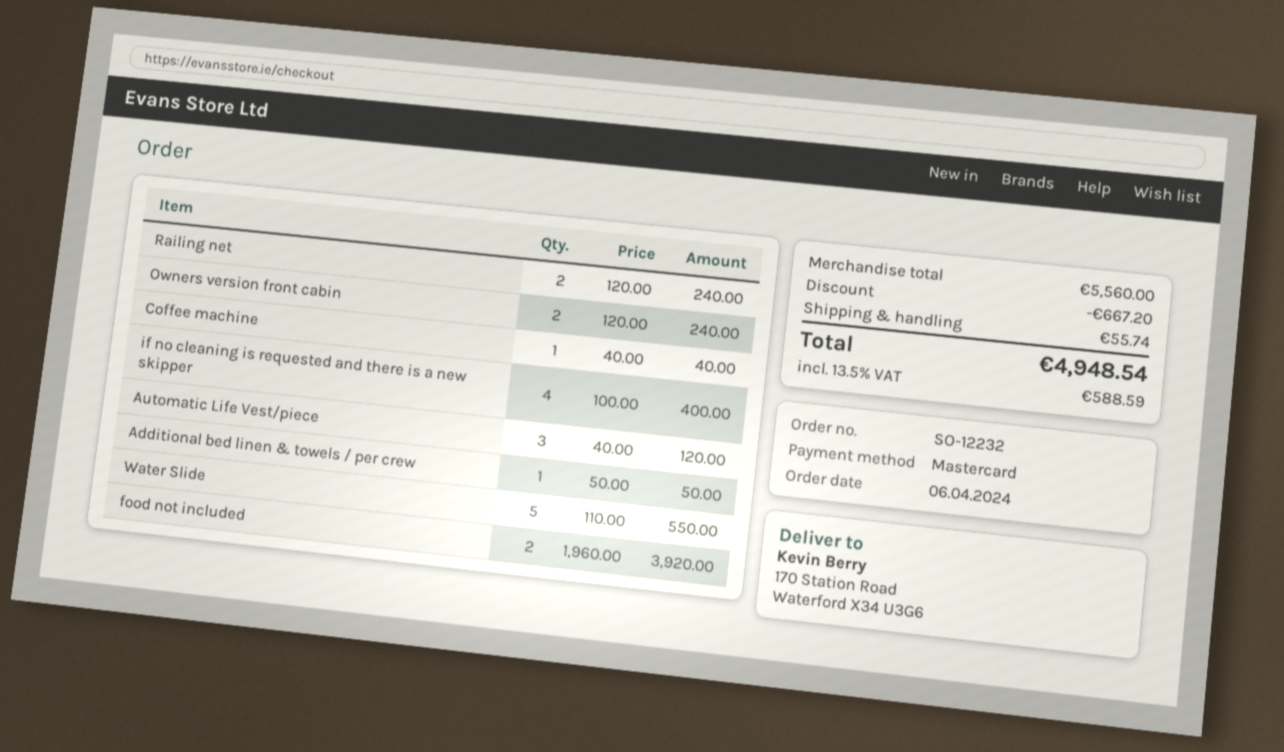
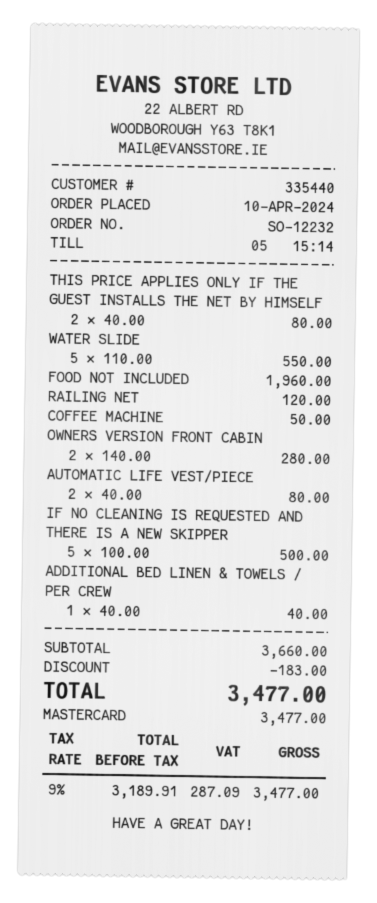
order date: 2024-04-06 -> 2024-04-10
Railing net: 2 x 120.00 = 240.00 -> 1 x 120.00 = 120.00
Owners version front cabin: 2 x 120.00 = 240.00 -> 2 x 140.00 = 280.00
Coffee machine: 1 x 40.00 = 40.00 -> 1 x 50.00 = 50.00
if no cleaning is requested and there is a new skipper: 4 x 100.00 = 400.00 -> 5 x 100.00 = 500.00
Automatic Life Vest/piece: 3 x 40.00 = 120.00 -> 2 x 40.00 = 80.00
Additional bed linen & towels / per crew: 1 x 50.00 = 50.00 -> 1 x 40.00 = 40.00
food not included: 2 x 1960.00 = 3920.00 -> 1 x 1960.00 = 1960.00
THIS PRICE APPLIES ONLY IF THE GUEST INSTALLS THE NET BY HIMSELF: none -> 2 x 40.00 = 80.00
subtotal: 5560.00 -> 3660.00
discount: 667.20 -> 183.00
shipping: 55.74 -> none
tax: 13.5% = 588.59 -> 9% = 287.09
total: 4948.54 -> 3477.00

